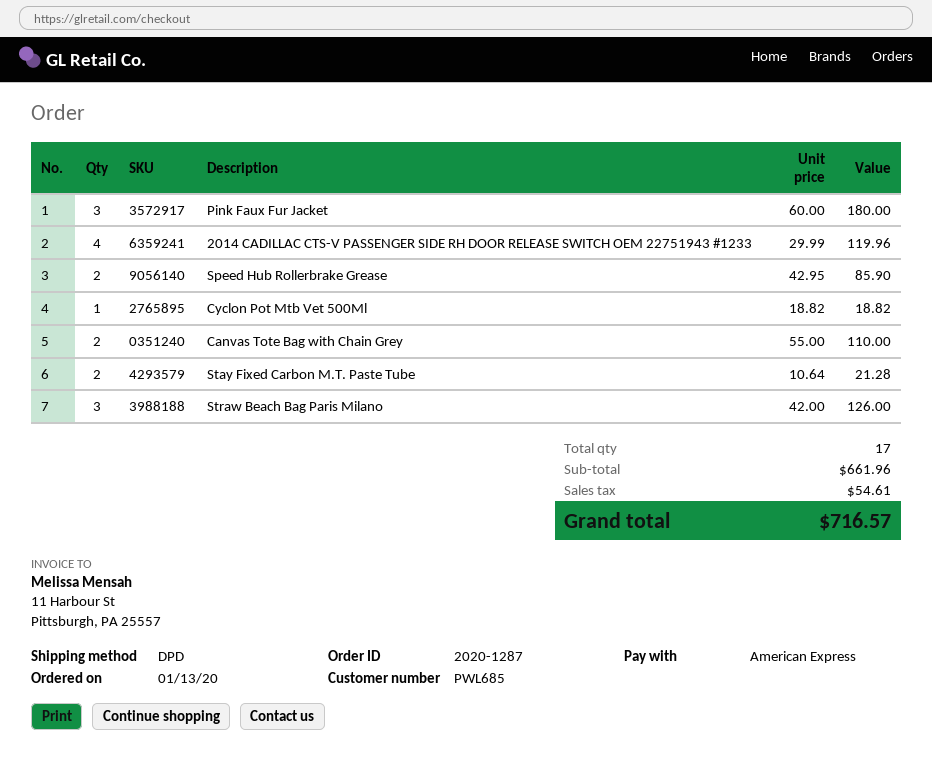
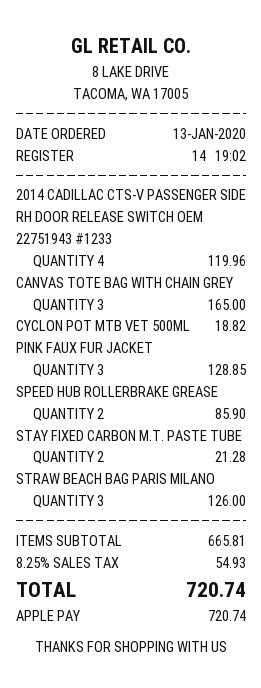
payment method: American Express -> Apple Pay
Pink Faux Fur Jacket: 3 for 180.00 -> 3 for 128.85
Canvas Tote Bag with Chain Grey: 2 for 110.00 -> 3 for 165.00
subtotal: 661.96 -> 665.81
tax: 54.61 -> 54.93
total: 716.57 -> 720.74

